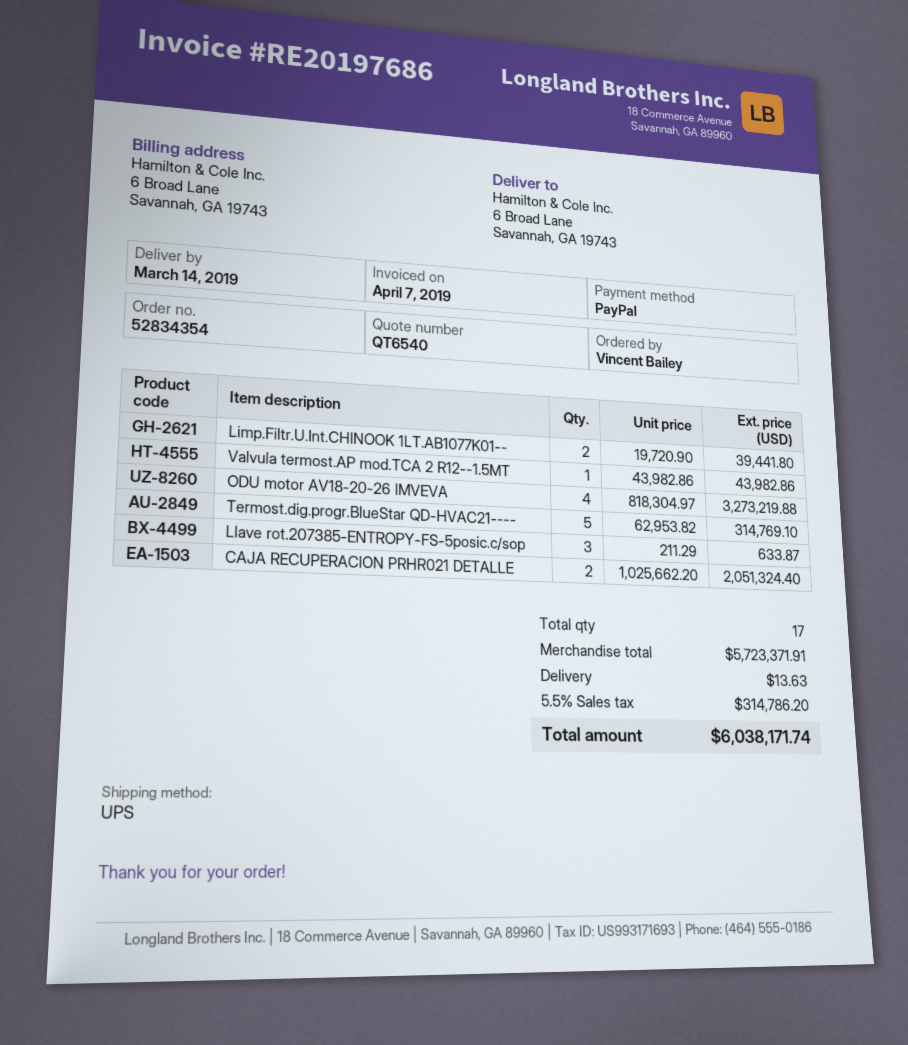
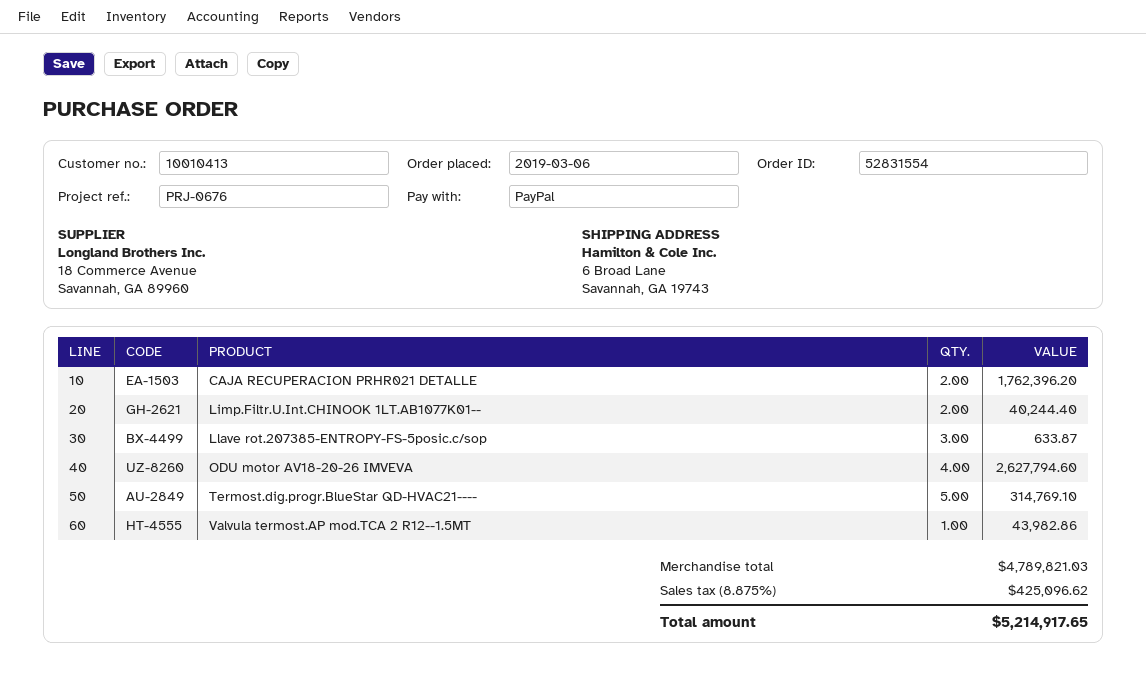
order number: 52834354 -> 52831554
Limp.Filtr.U.Int.CHINOOK 1LT.AB1077K01--: 2 for 39441.80 -> 2 for 40244.40
ODU motor AV18-20-26 IMVEVA: 4 for 3273219.88 -> 4 for 2627794.60
CAJA RECUPERACION PRHR021 DETALLE: 2 for 2051324.40 -> 2 for 1762396.20
subtotal: 5723371.91 -> 4789821.03
shipping: 13.63 -> none
tax: 5.5% = 314786.20 -> 8.875% = 425096.62
total: 6038171.74 -> 5214917.65

